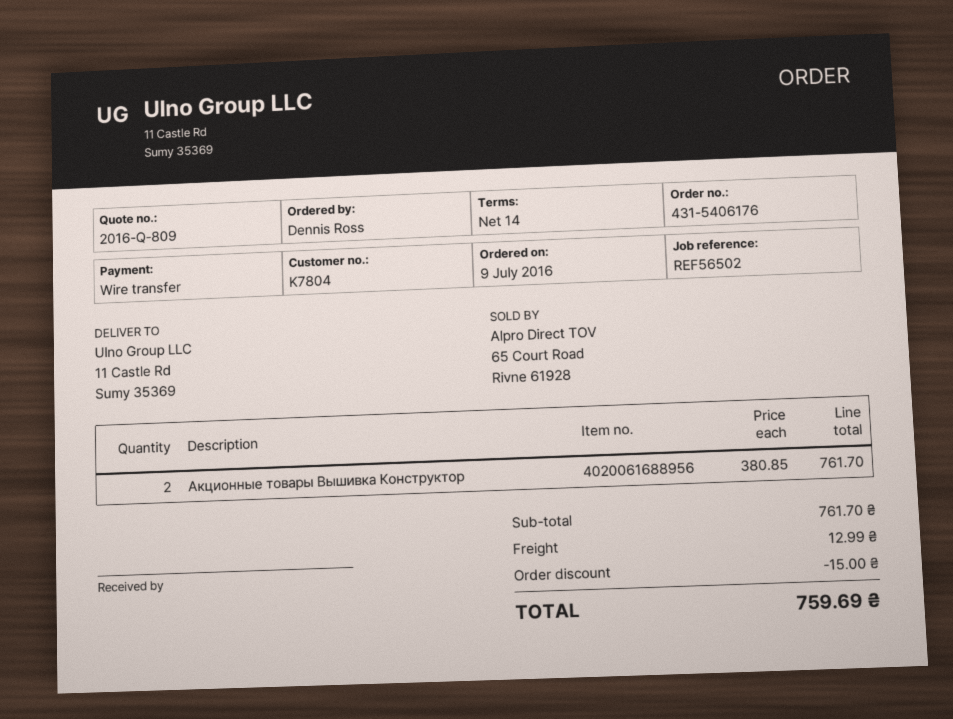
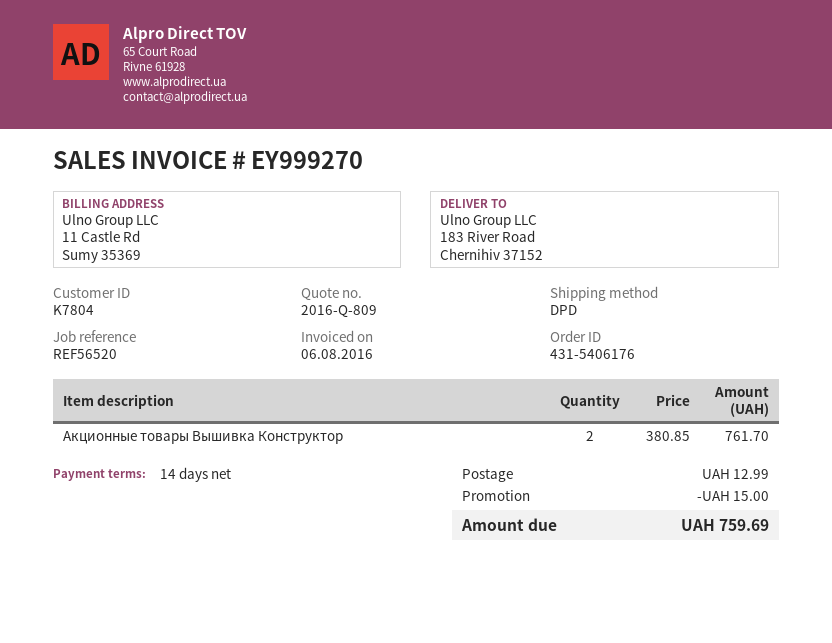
reference: REF56502 -> REF56520
ship to: 11 Castle Rd, Sumy 35369 -> 183 River Road, Chernihiv 37152

